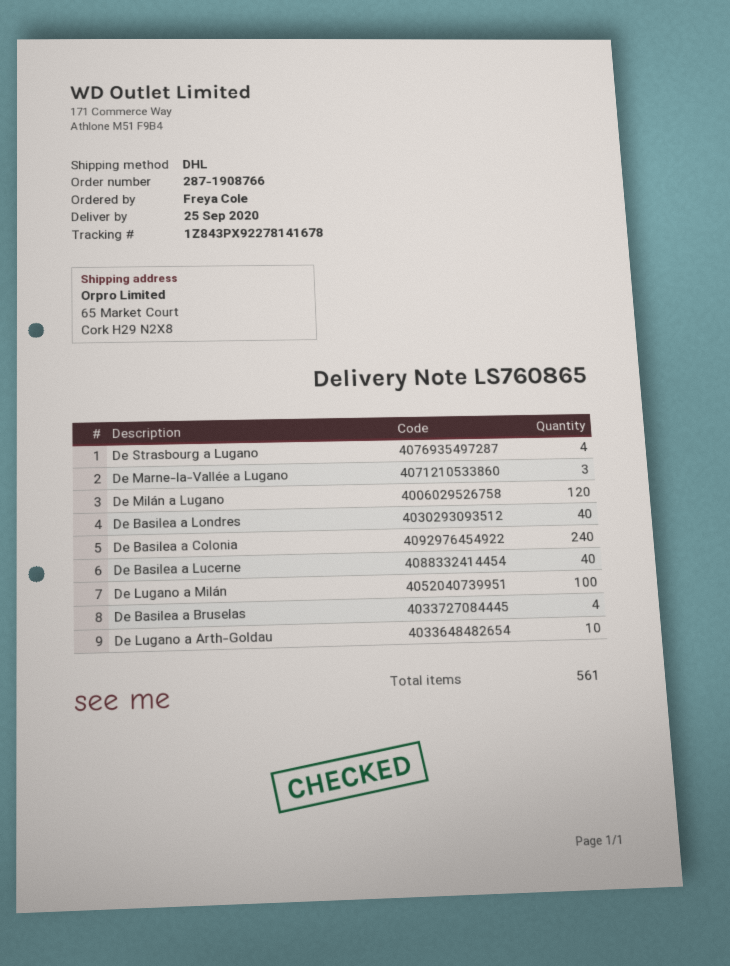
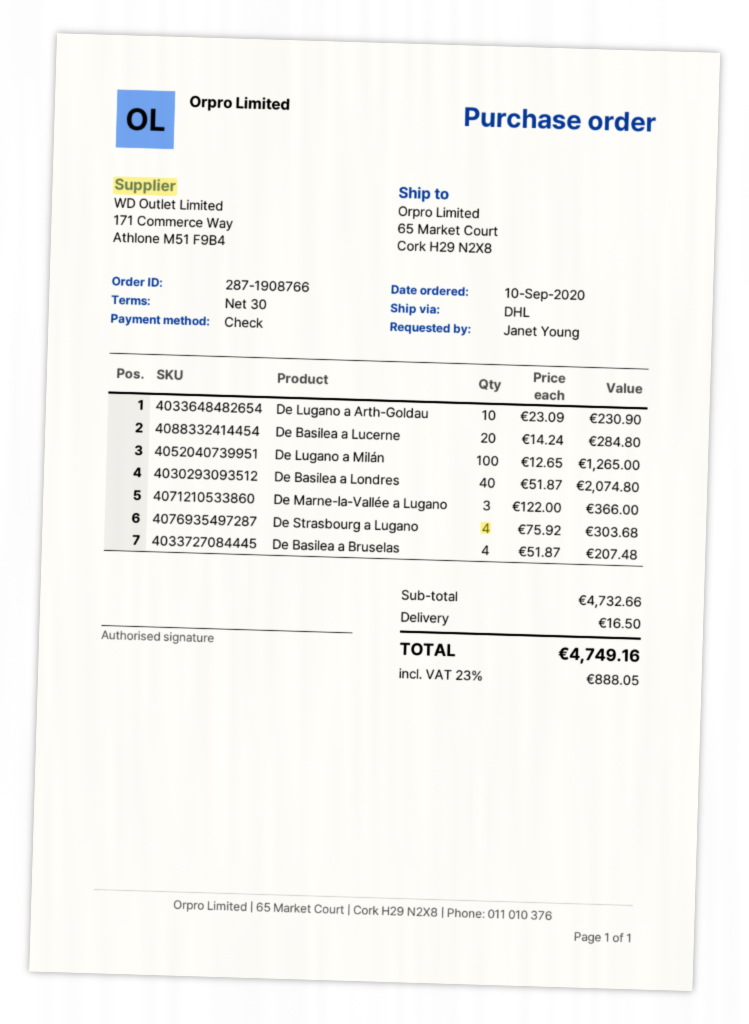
ordered by: Freya Cole -> Janet Young
De Milán a Lugano: 120 -> none
De Basilea a Colonia: 240 -> none
De Basilea a Lucerne: 40 -> 20

